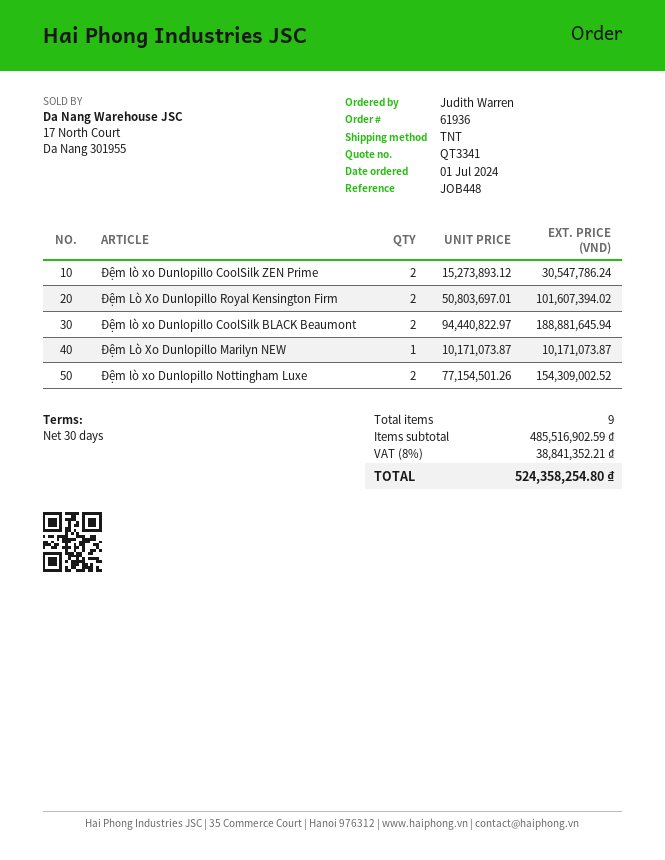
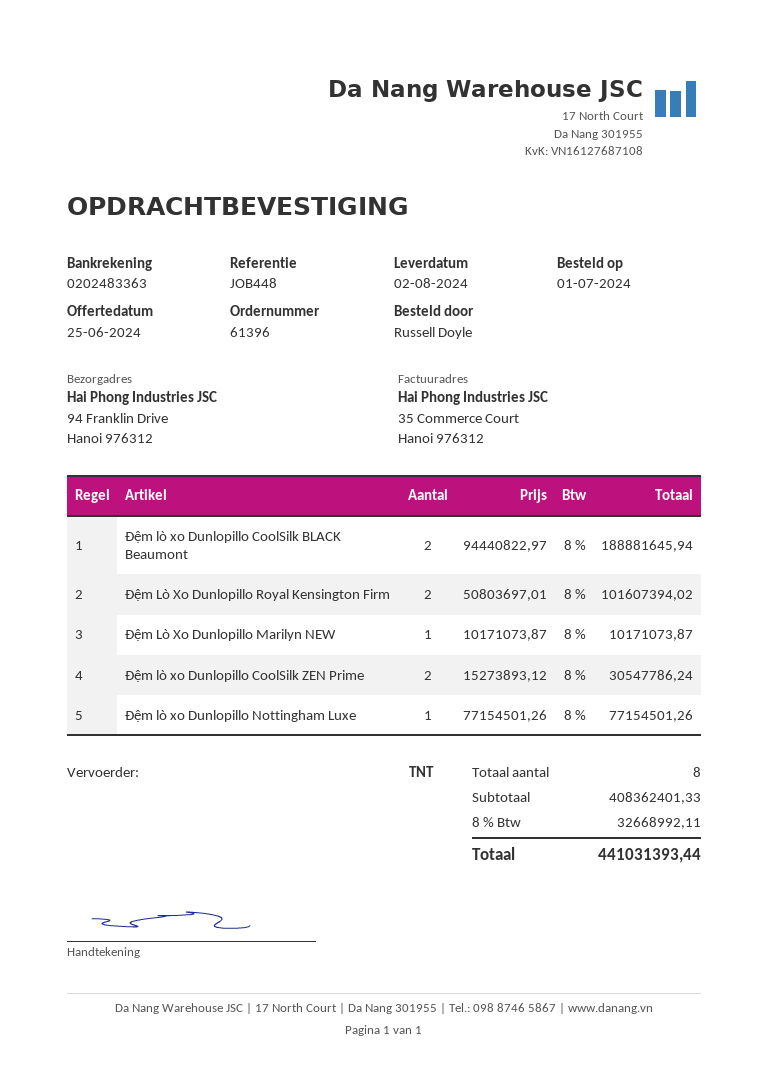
order number: 61936 -> 61396
ordered by: Judith Warren -> Russell Doyle
Đệm lò xo Dunlopillo Nottingham Luxe: 2 x 77154501.26 = 154309002.52 -> 1 x 77154501.26 = 77154501.26
total quantity: 9 -> 8
subtotal: 485516902.59 -> 408362401.33
tax: 8% = 38841352.21 -> 8% = 32668992.11
total: 524358254.80 -> 441031393.44

